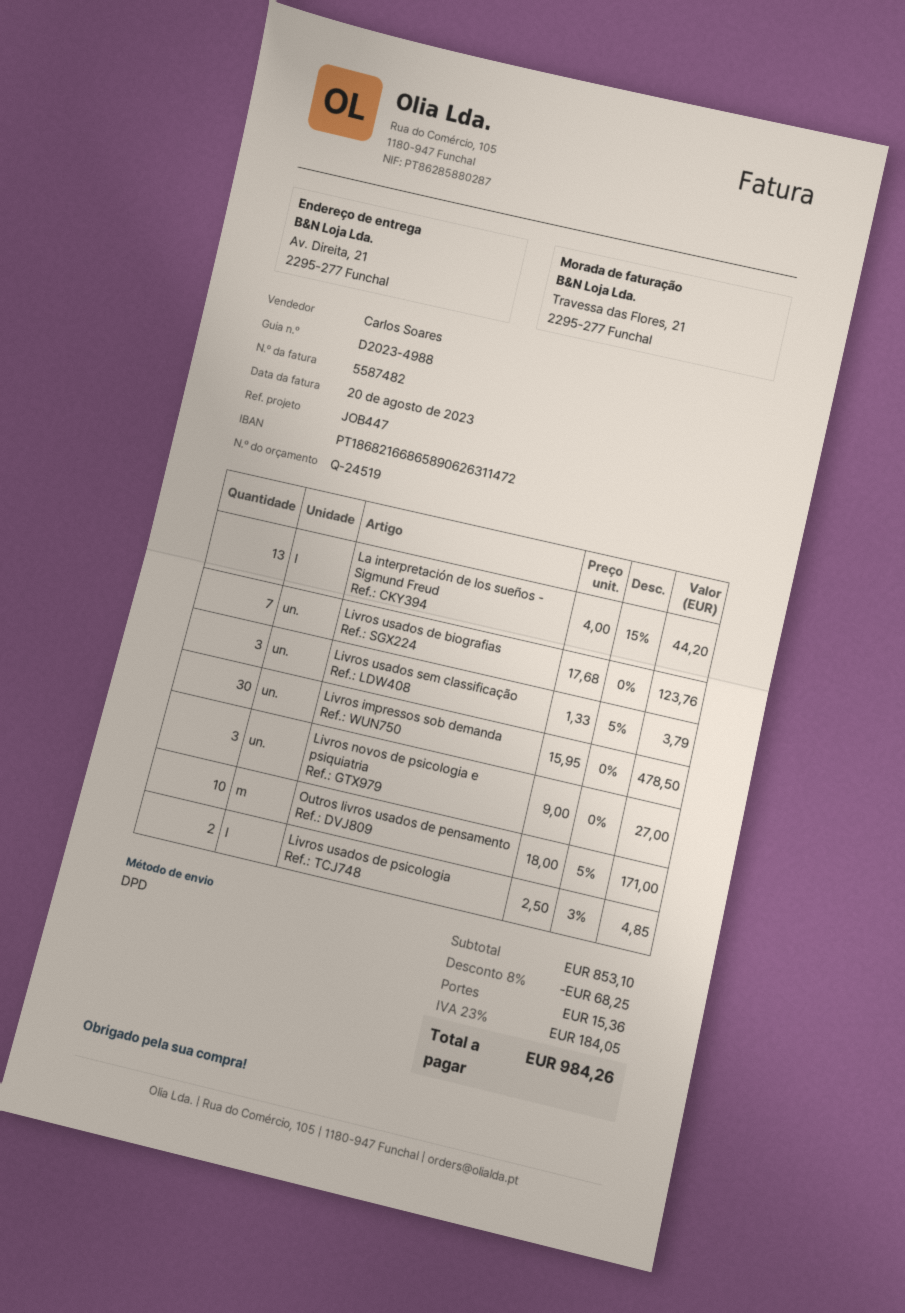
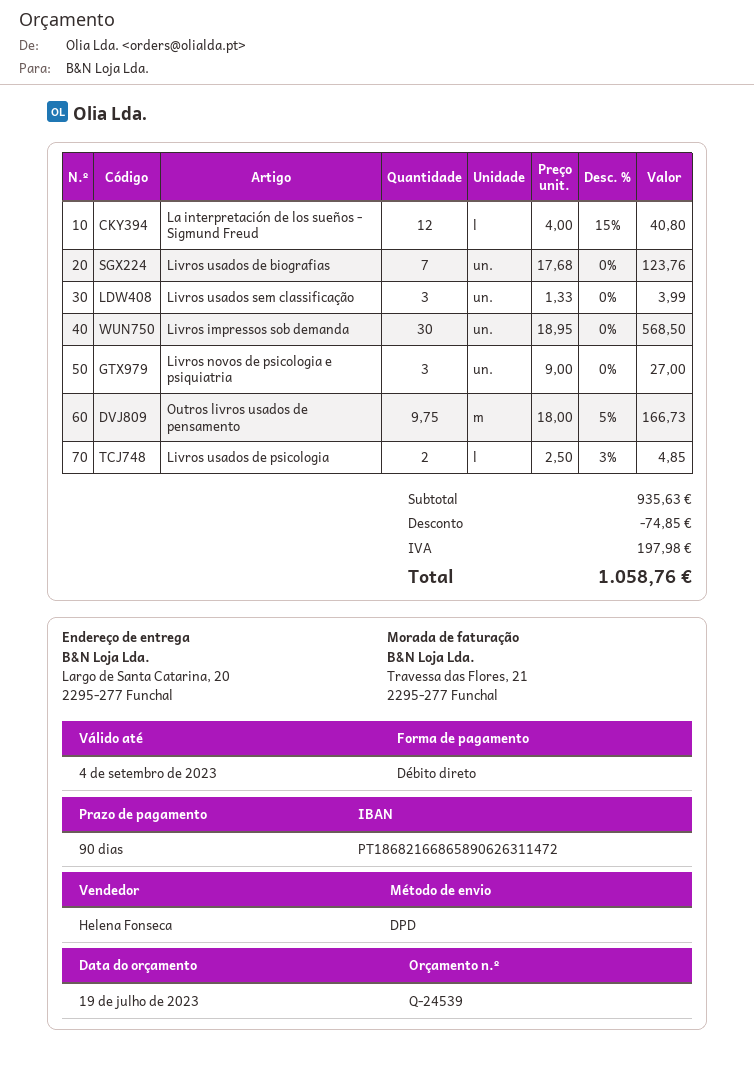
quote number: Q-24519 -> Q-24539
sales rep: Carlos Soares -> Helena Fonseca
ship to: Av. Direita, 21, 2295-277 Funchal -> Largo de Santa Catarina, 20, 2295-277 Funchal
La interpretación de los sueños - Sigmund Freud: 13 x 4.00 - 15% = 44.20 -> 12 x 4.00 - 15% = 40.80
Livros usados sem classificação: 3 x 1.33 - 5% = 3.79 -> 3 x 1.33 = 3.99
Livros impressos sob demanda: 30 x 15.95 = 478.50 -> 30 x 18.95 = 568.50
Outros livros usados de pensamento: 10 x 18.00 - 5% = 171.00 -> 9.75 x 18.00 - 5% = 166.73
subtotal: 853.10 -> 935.63
discount: 68.25 -> 74.85
shipping: 15.36 -> none
tax: 184.05 -> 197.98
total: 984.26 -> 1058.76

